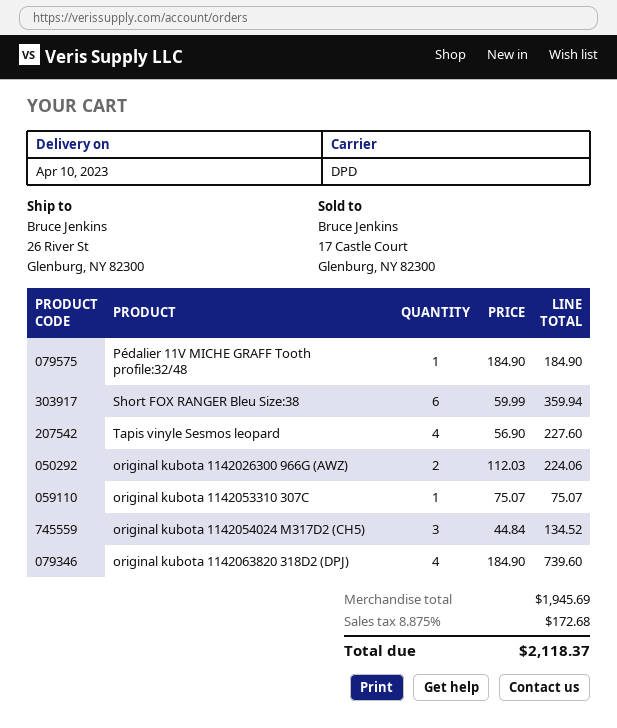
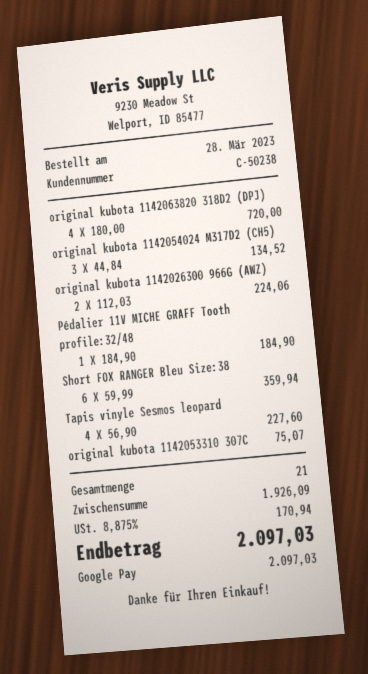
original kubota 1142063820 318D2 (DPJ): 4 x 184.90 = 739.60 -> 4 x 180.00 = 720.00
subtotal: 1945.69 -> 1926.09
tax: 8.875% = 172.68 -> 8.875% = 170.94
total: 2118.37 -> 2097.03

